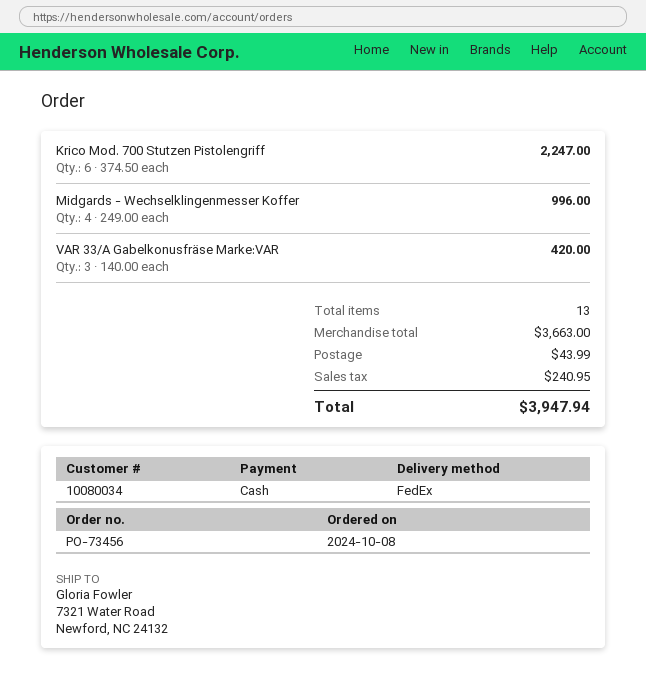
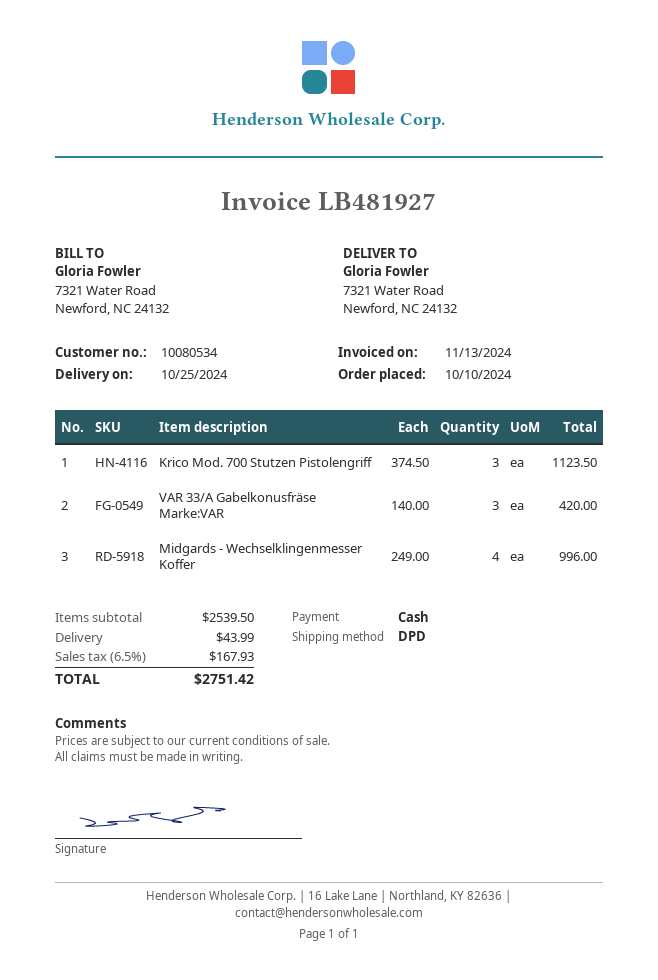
order date: 2024-10-08 -> 2024-10-10
customer number: 10080034 -> 10080534
shipping method: FedEx -> DPD
Krico Mod. 700 Stutzen Pistolengriff: 6 x 374.50 = 2247.00 -> 3 x 374.50 = 1123.50
subtotal: 3663.00 -> 2539.50
tax: 240.95 -> 167.93
total: 3947.94 -> 2751.42

